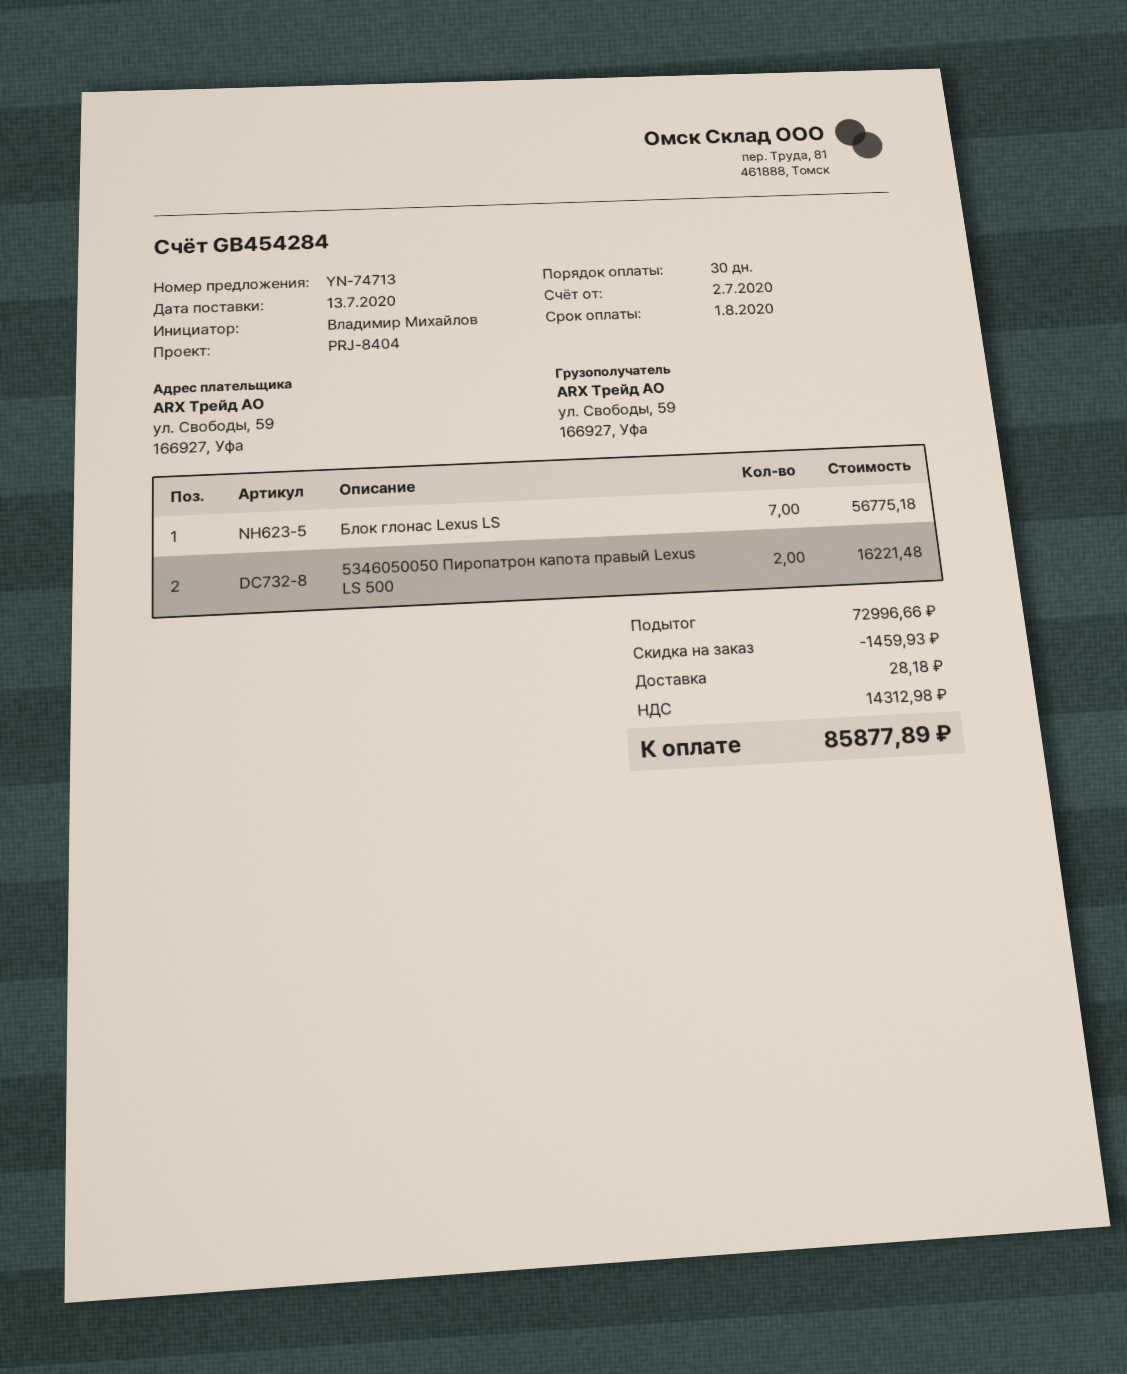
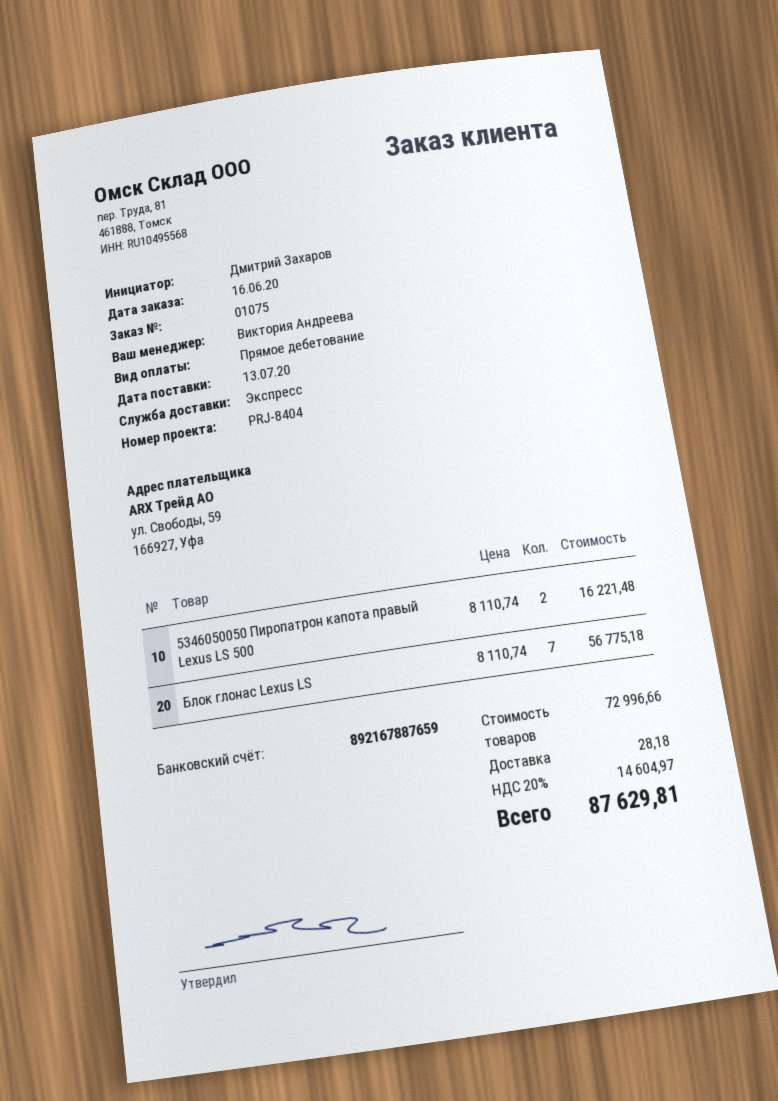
ordered by: Владимир Михайлов -> Дмитрий Захаров
discount: 1459.93 -> none
tax: 14312.98 -> 14604.97
total: 85877.89 -> 87629.81

